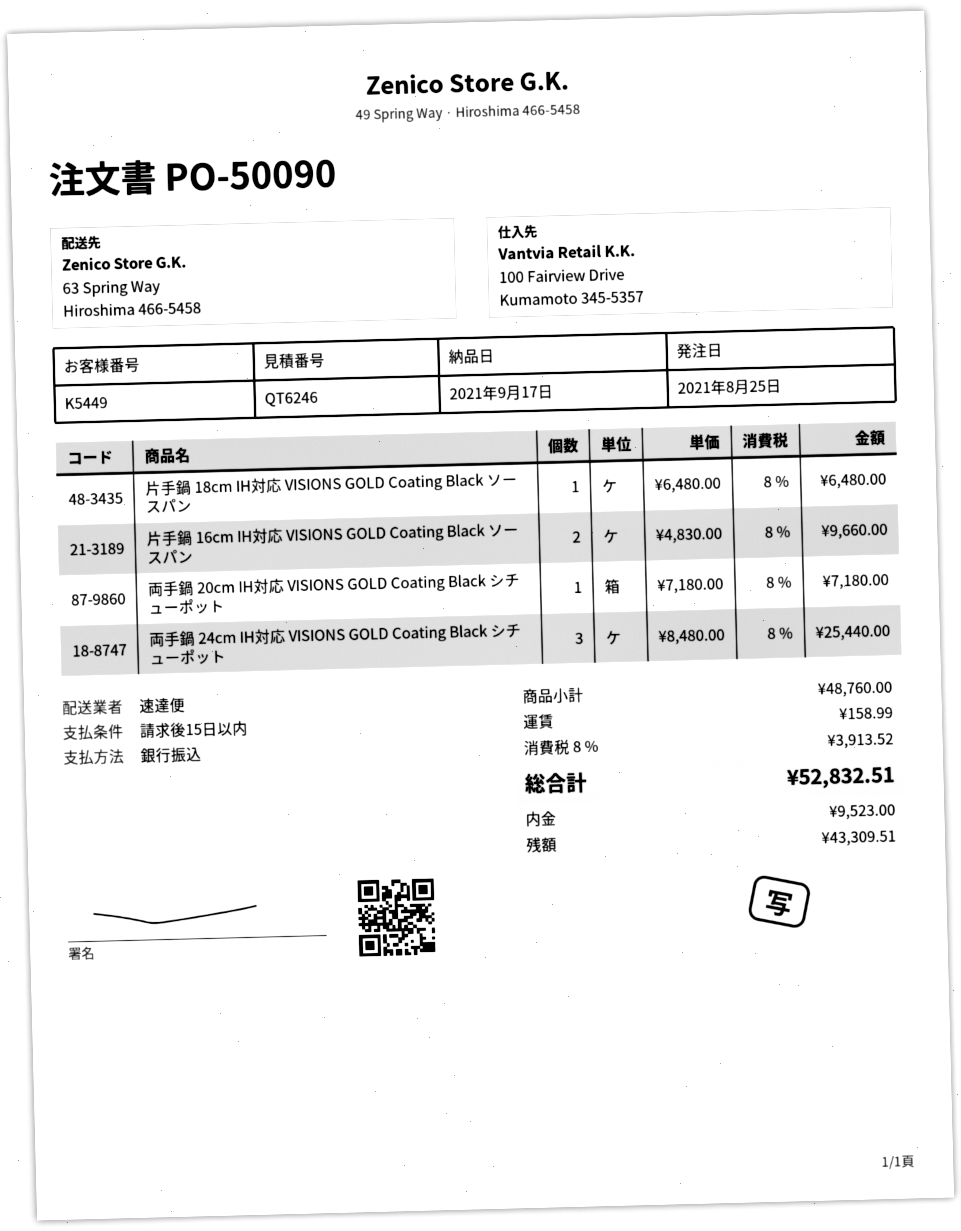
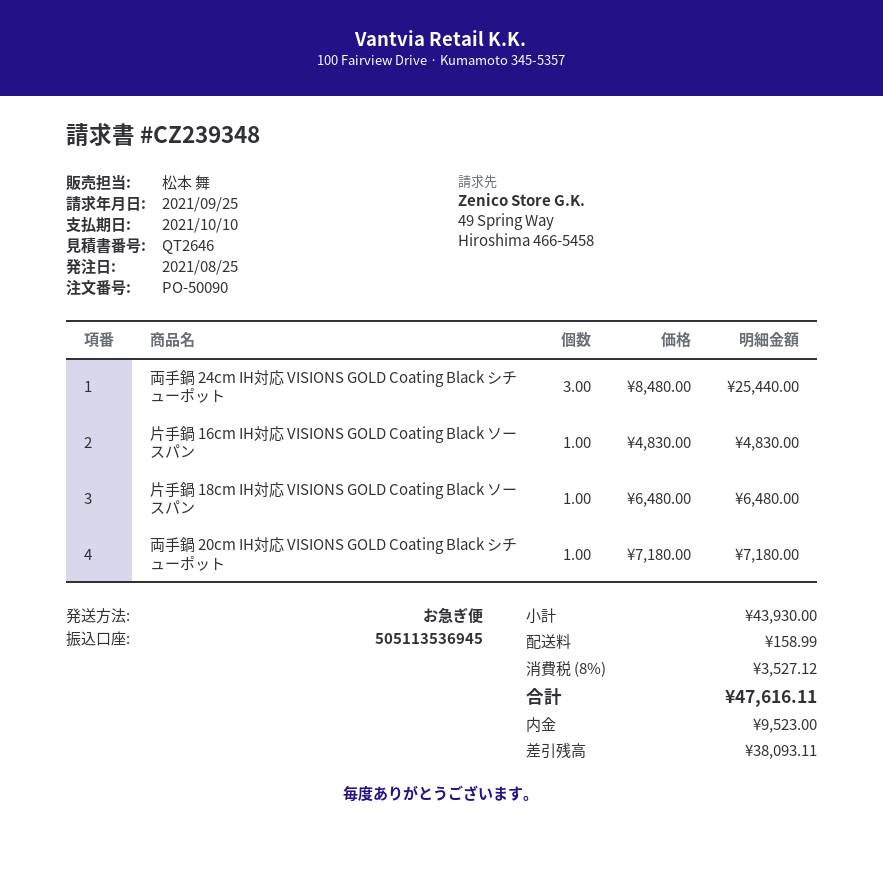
quote number: QT6246 -> QT2646
片手鍋 16cm IH対応 VISIONS GOLD Coating Black ソースパン: 2 x 4830.00 = 9660.00 -> 1 x 4830.00 = 4830.00
subtotal: 48760.00 -> 43930.00
tax: 8% = 3913.52 -> 8% = 3527.12
total: 52832.51 -> 47616.11
balance: 43309.51 -> 38093.11

